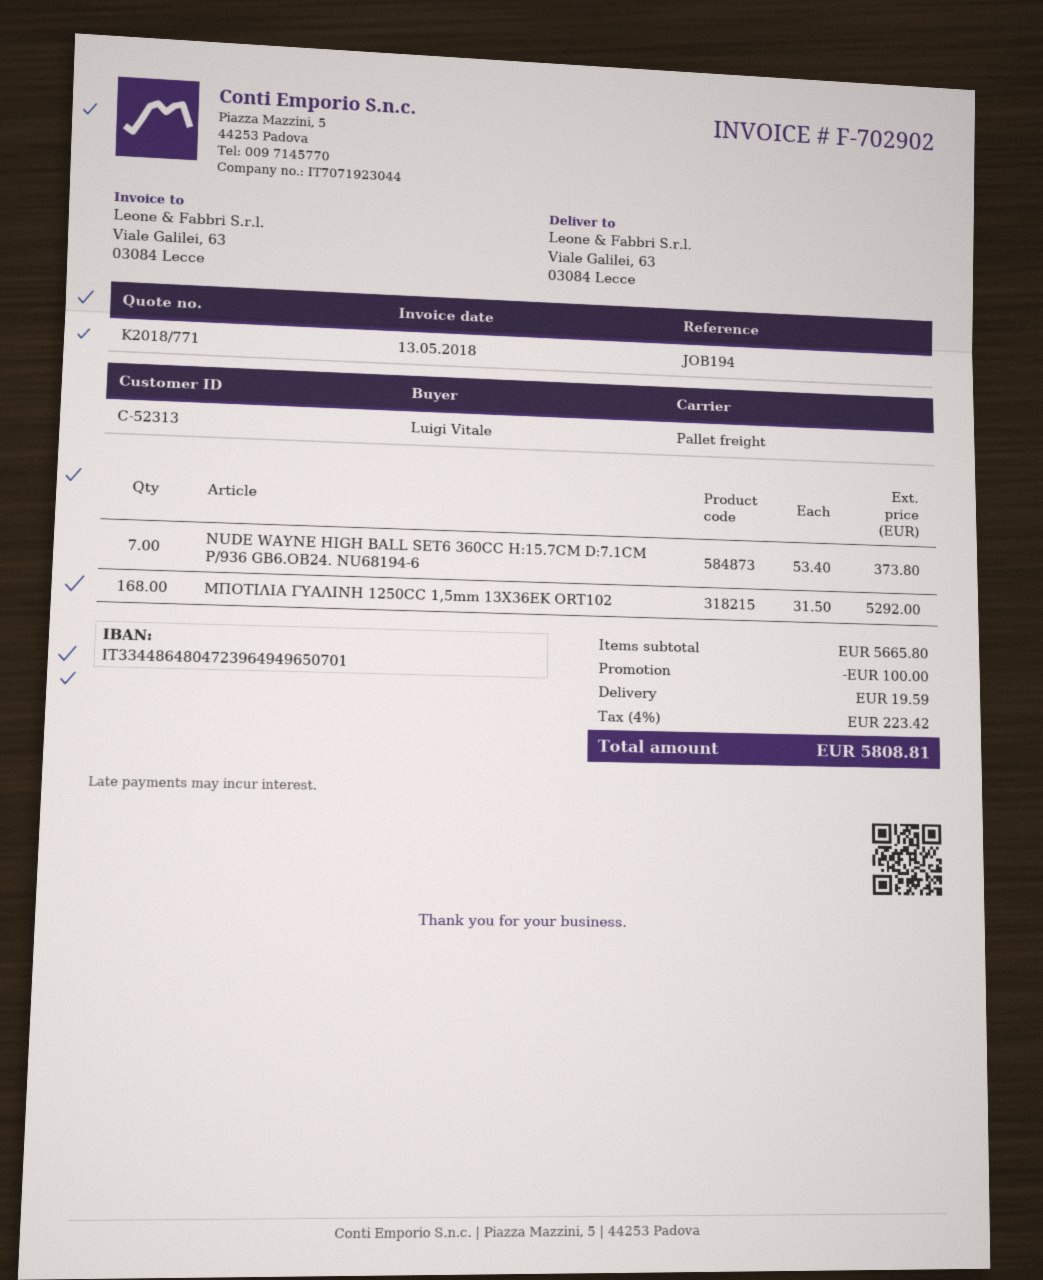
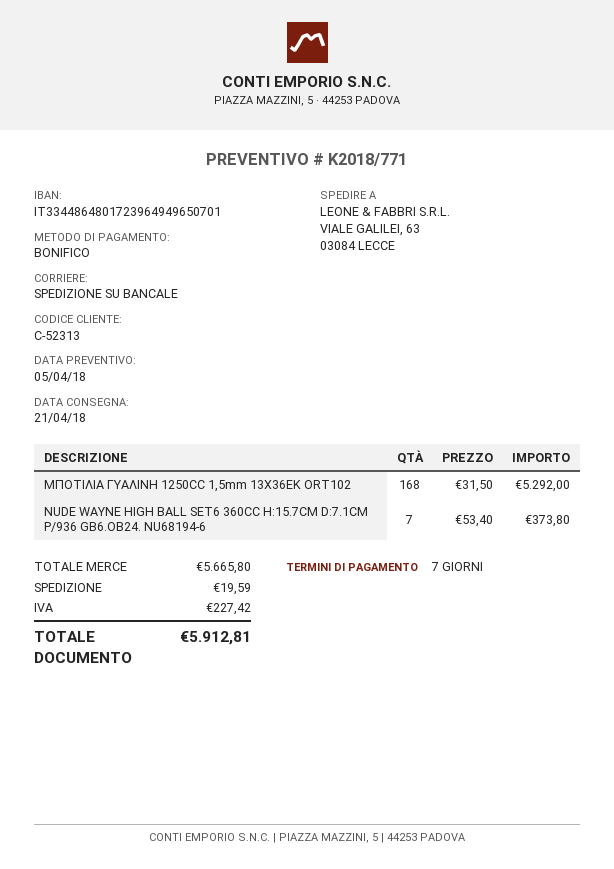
bank account: IT3344864804723964949650701 -> IT3344864801723964949650701
discount: 100.00 -> none
tax: 223.42 -> 227.42
total: 5808.81 -> 5912.81

